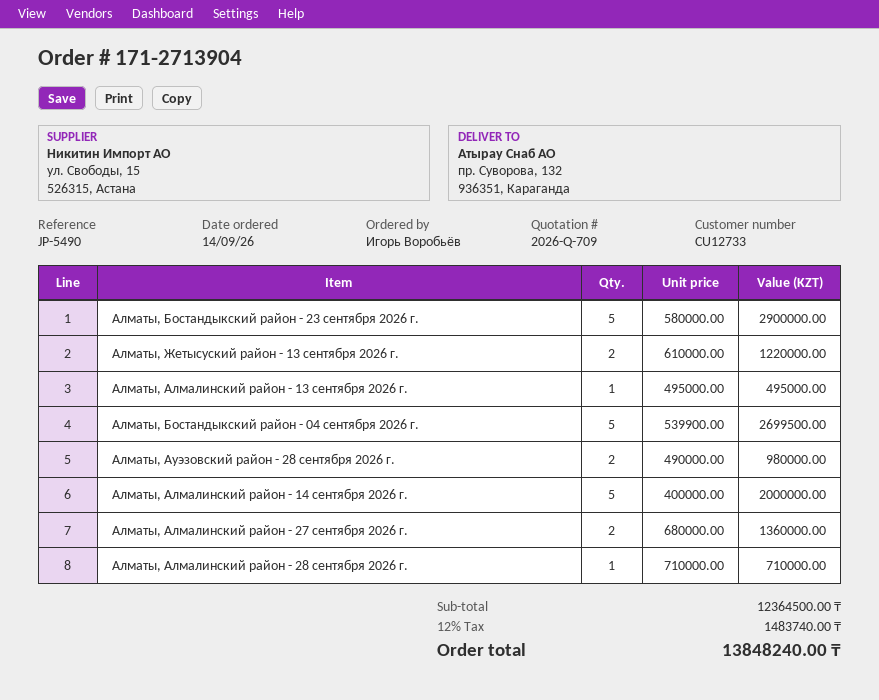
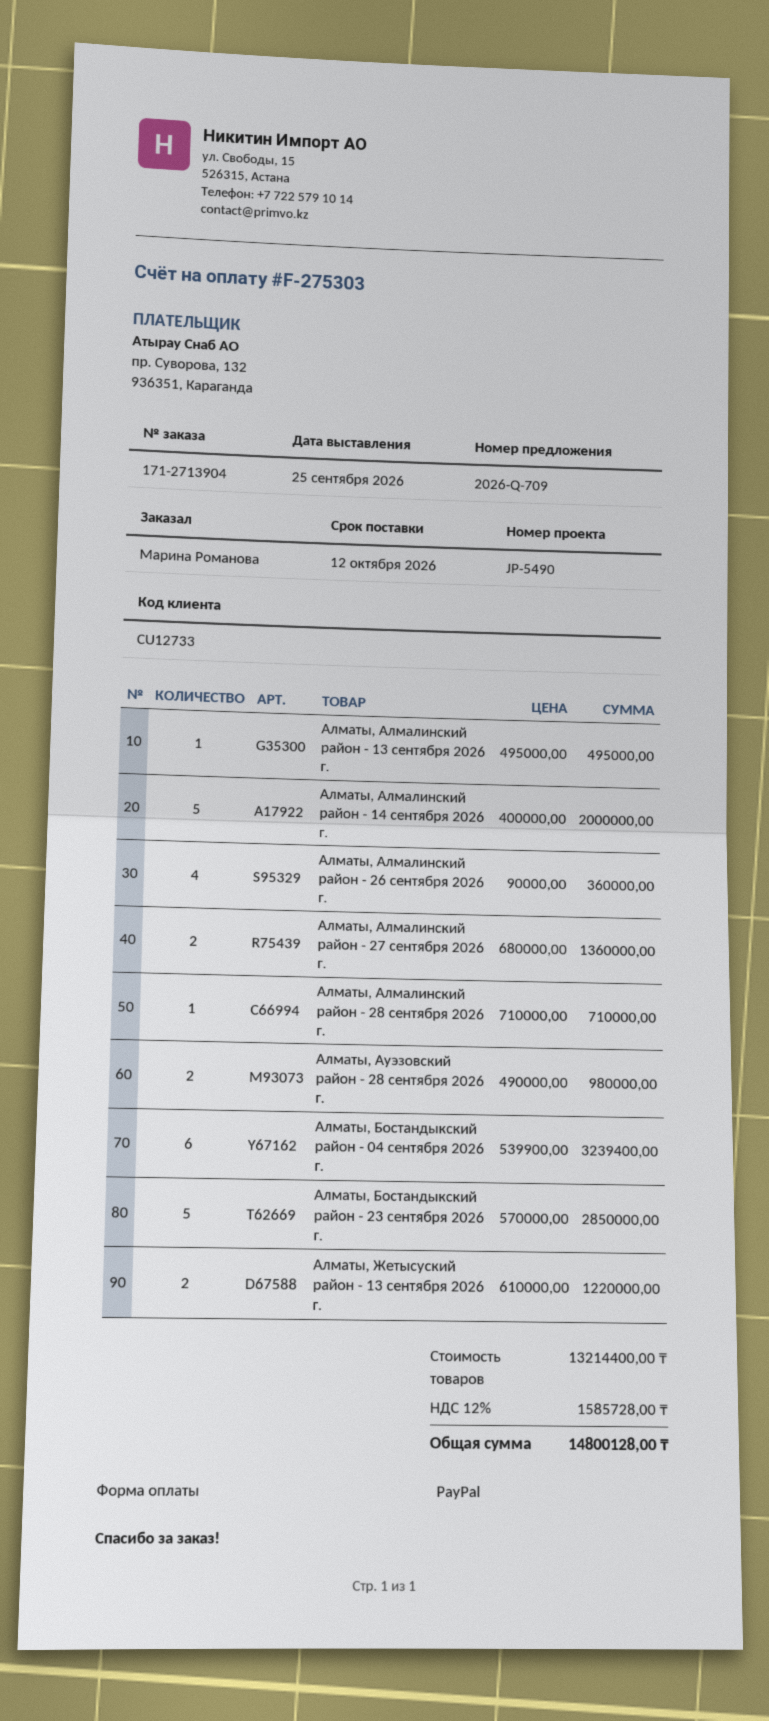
ordered by: Игорь Воробьёв -> Марина Романова
Алматы, Бостандыкский район - 23 сентября 2026 г.: 5 x 580000.00 = 2900000.00 -> 5 x 570000.00 = 2850000.00
Алматы, Бостандыкский район - 04 сентября 2026 г.: 5 x 539900.00 = 2699500.00 -> 6 x 539900.00 = 3239400.00
Алматы, Алмалинский район - 26 сентября 2026 г.: none -> 4 x 90000.00 = 360000.00
subtotal: 12364500.00 -> 13214400.00
tax: 12% = 1483740.00 -> 12% = 1585728.00
total: 13848240.00 -> 14800128.00

